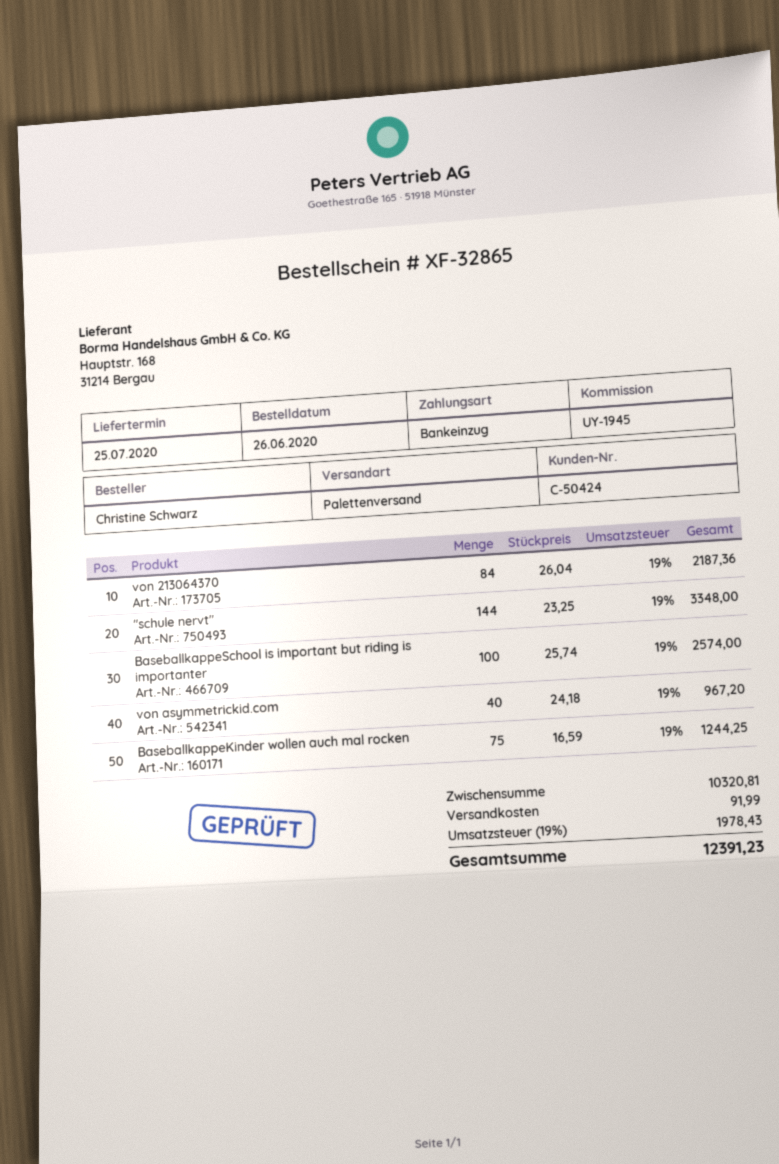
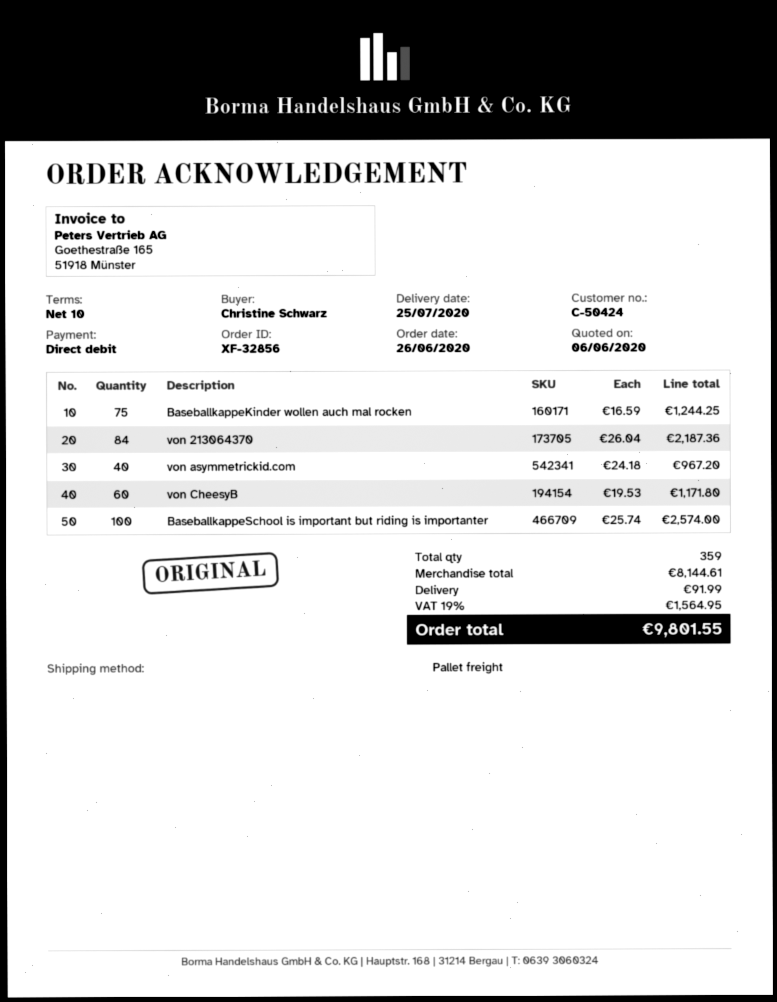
order number: XF-32865 -> XF-32856
"schule nervt": 144 x 23.25 = 3348.00 -> none
von CheesyB: none -> 60 x 19.53 = 1171.80
subtotal: 10320.81 -> 8144.61
tax: 19% = 1978.43 -> 19% = 1564.95
total: 12391.23 -> 9801.55

